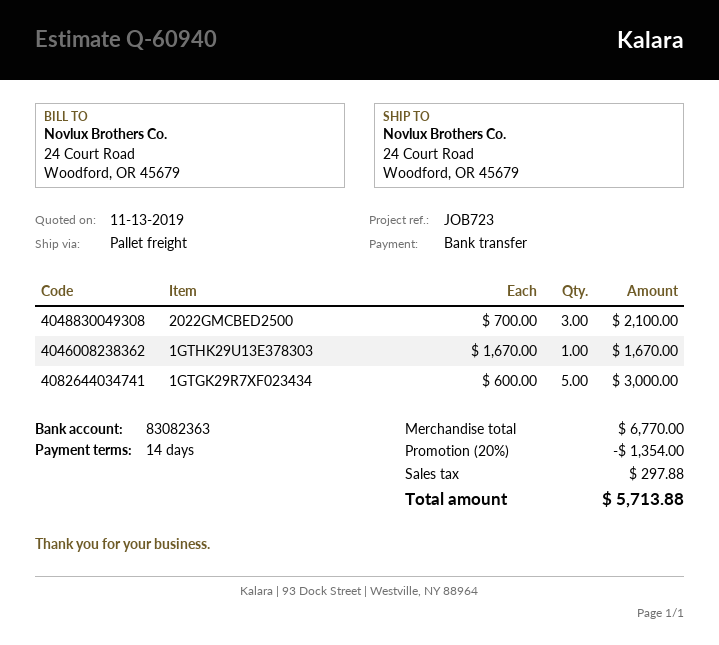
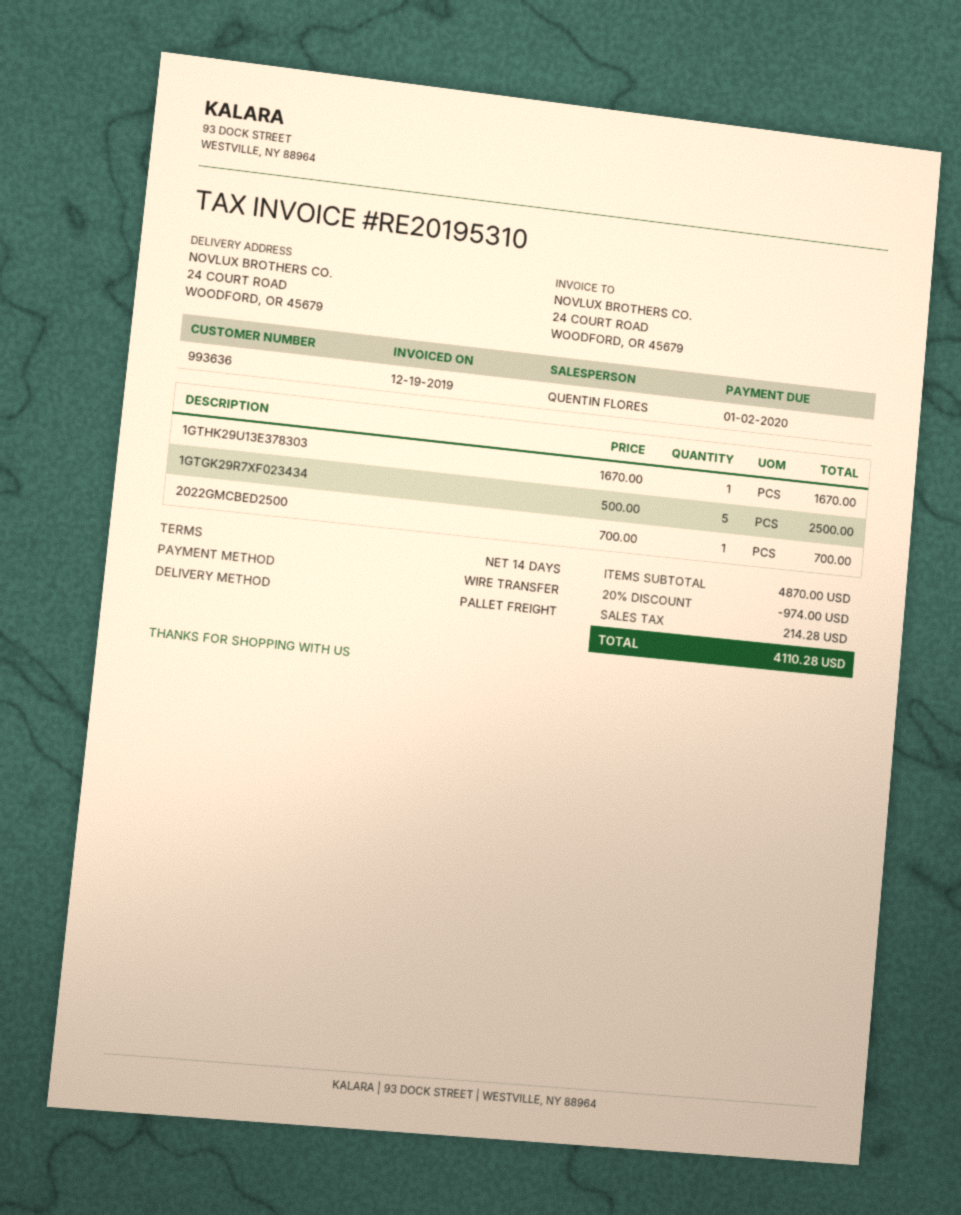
2022GMCBED2500: 3 x 700.00 = 2100.00 -> 1 x 700.00 = 700.00
1GTGK29R7XF023434: 5 x 600.00 = 3000.00 -> 5 x 500.00 = 2500.00
subtotal: 6770.00 -> 4870.00
discount: 20% = 1354.00 -> 20% = 974.00
tax: 297.88 -> 214.28
total: 5713.88 -> 4110.28

